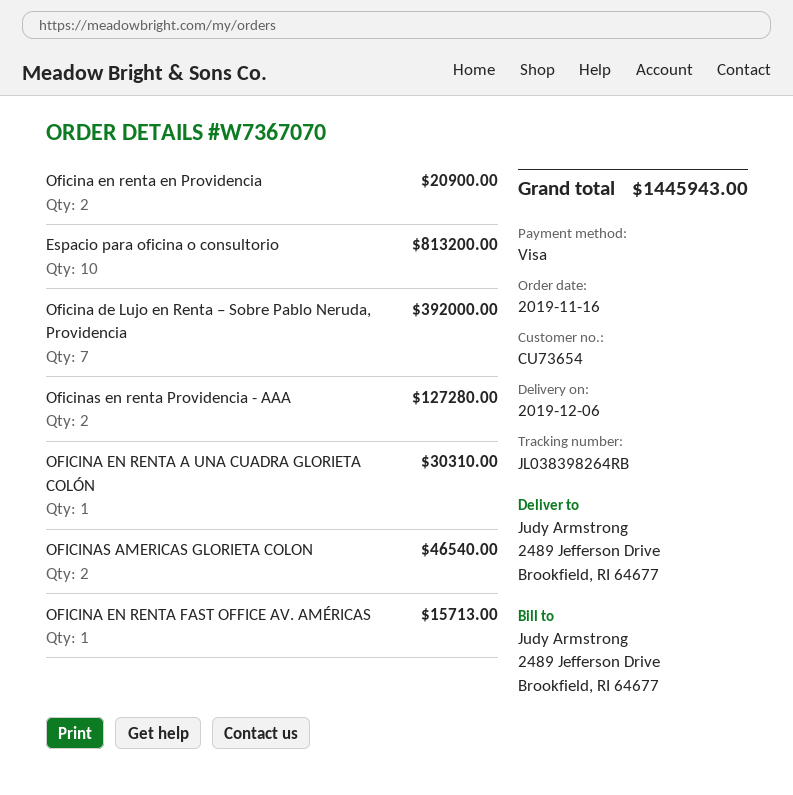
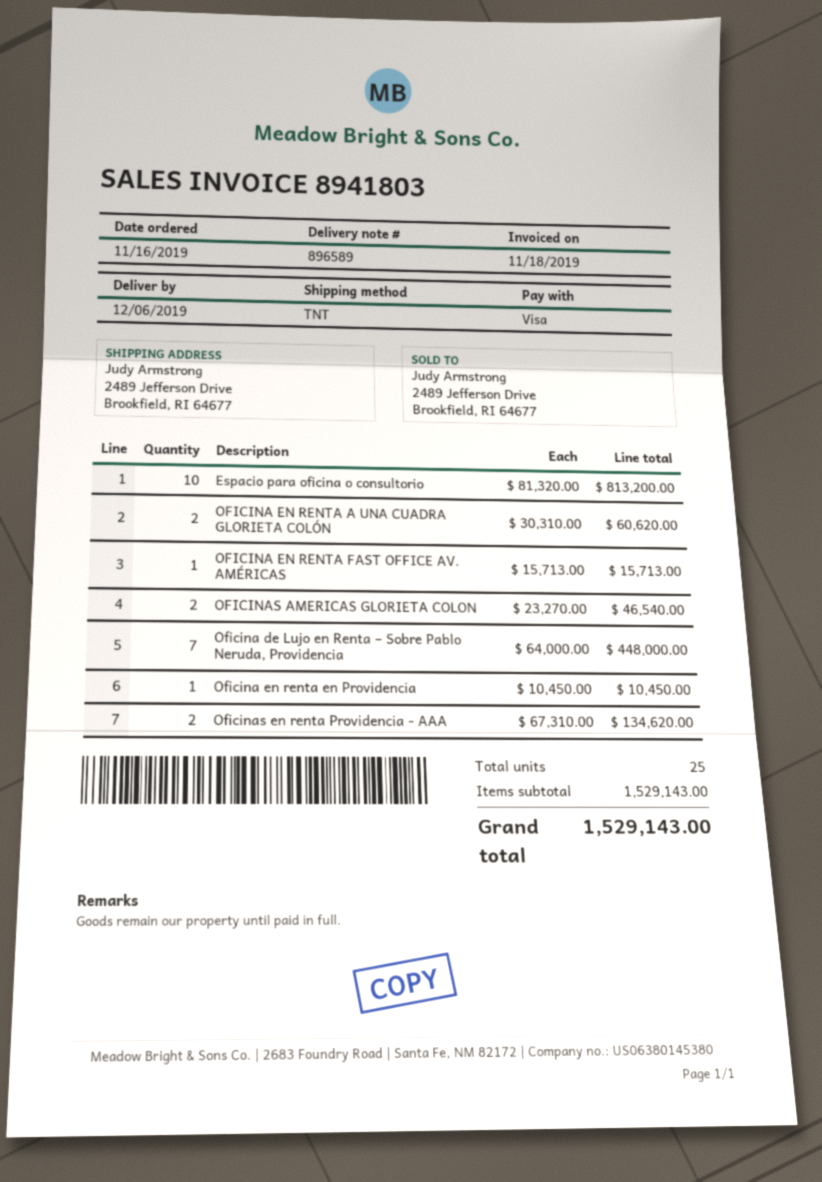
Oficina en renta en Providencia: 2 for 20900.00 -> 1 for 10450.00
Oficina de Lujo en Renta – Sobre Pablo Neruda, Providencia: 7 for 392000.00 -> 7 for 448000.00
Oficinas en renta Providencia - AAA: 2 for 127280.00 -> 2 for 134620.00
OFICINA EN RENTA A UNA CUADRA GLORIETA COLÓN: 1 for 30310.00 -> 2 for 60620.00
total: 1445943.00 -> 1529143.00

